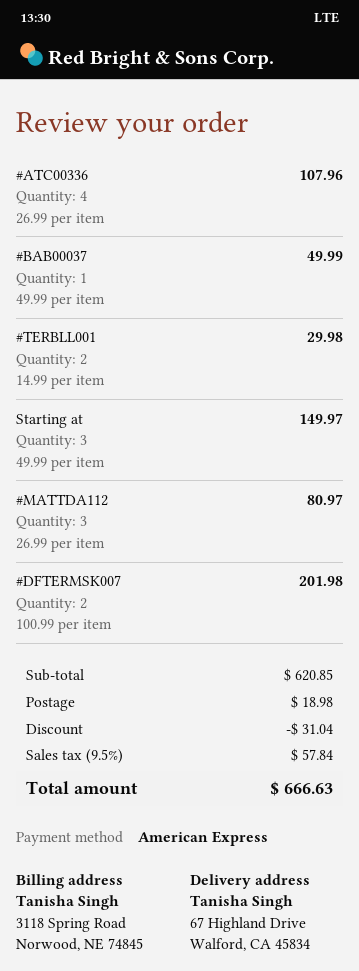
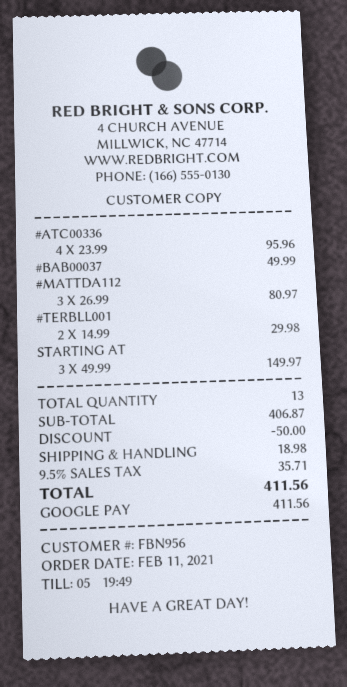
payment method: American Express -> Google Pay
#ATC00336: 4 x 26.99 = 107.96 -> 4 x 23.99 = 95.96
#DFTERMSK007: 2 x 100.99 = 201.98 -> none
subtotal: 620.85 -> 406.87
discount: 31.04 -> 50.00
tax: 9.5% = 57.84 -> 9.5% = 35.71
total: 666.63 -> 411.56

